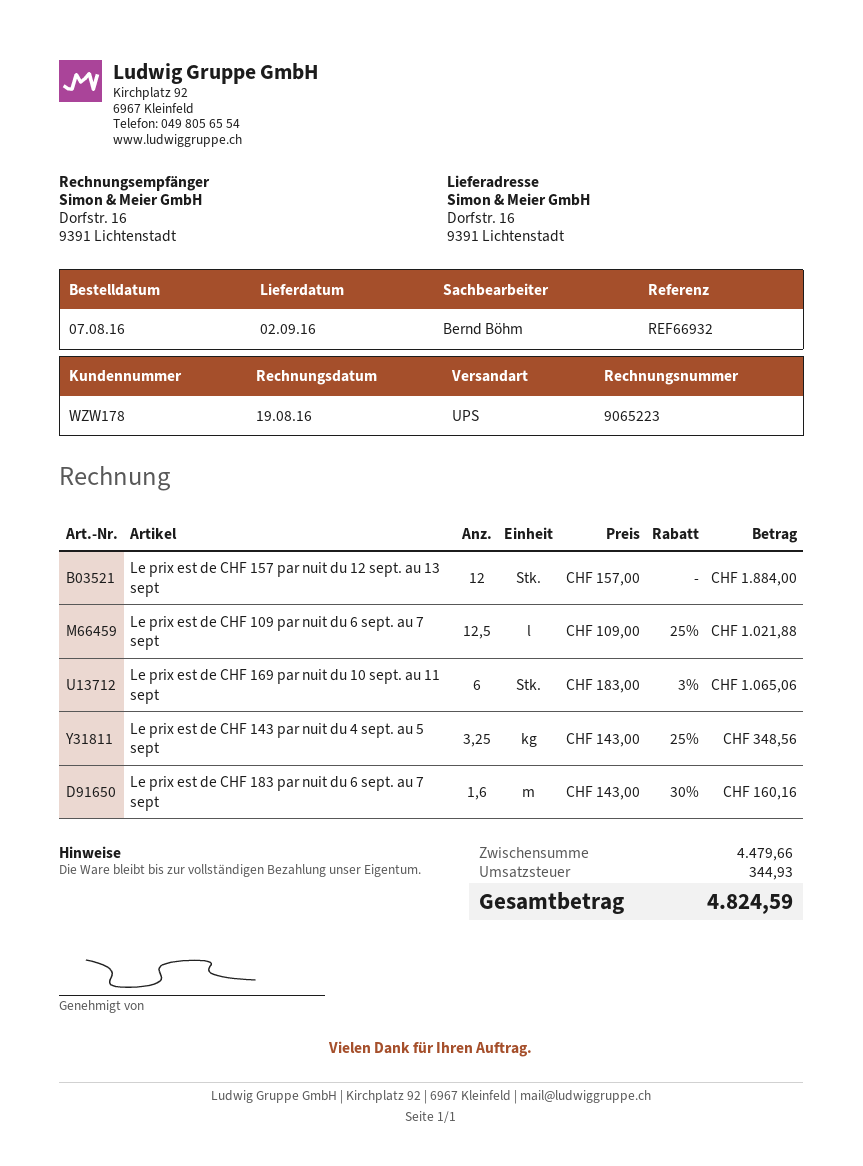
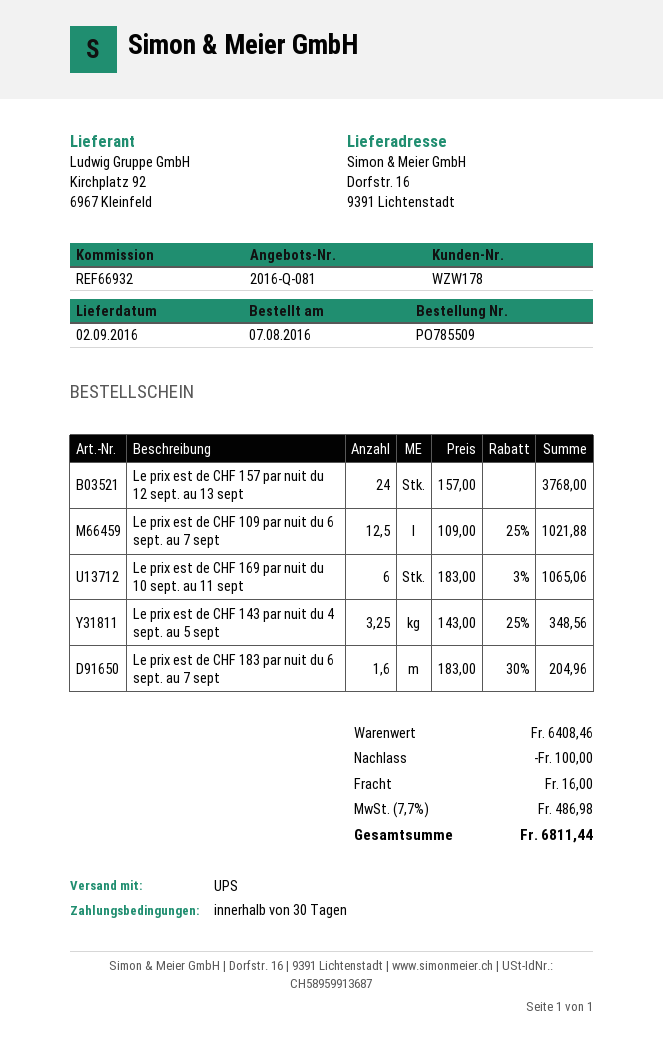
Le prix est de CHF 157 par nuit du 12 sept. au 13 sept: 12 x 157.00 = 1884.00 -> 24 x 157.00 = 3768.00
Le prix est de CHF 183 par nuit du 6 sept. au 7 sept: 1.6 x 143.00 - 30% = 160.16 -> 1.6 x 183.00 - 30% = 204.96
subtotal: 4479.66 -> 6408.46
discount: none -> 100.00
shipping: none -> 16.00
tax: 344.93 -> 486.98
total: 4824.59 -> 6811.44

